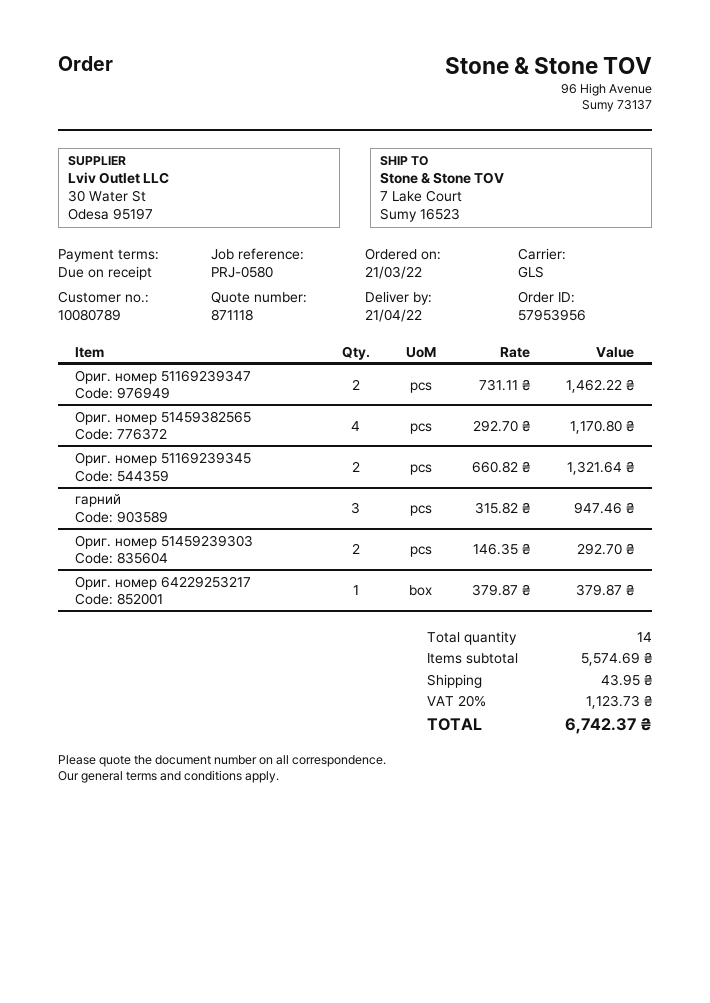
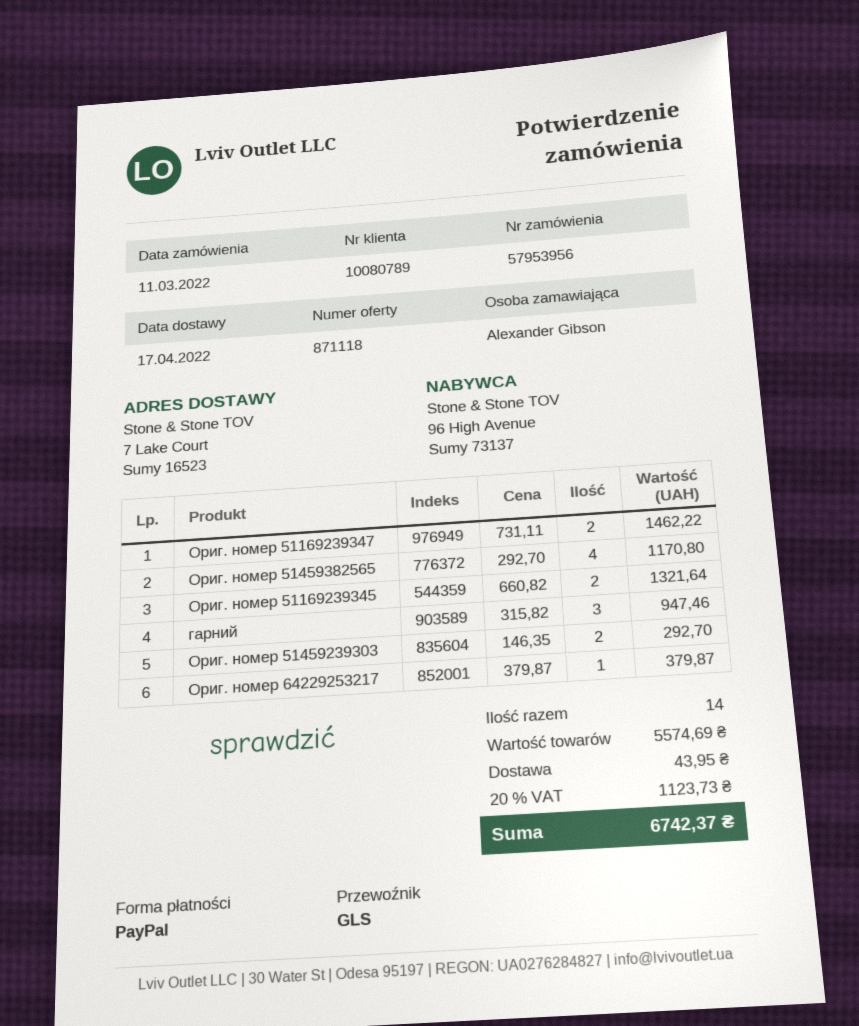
order date: 2022-03-21 -> 2022-03-11
delivery date: 2022-04-21 -> 2022-04-17

